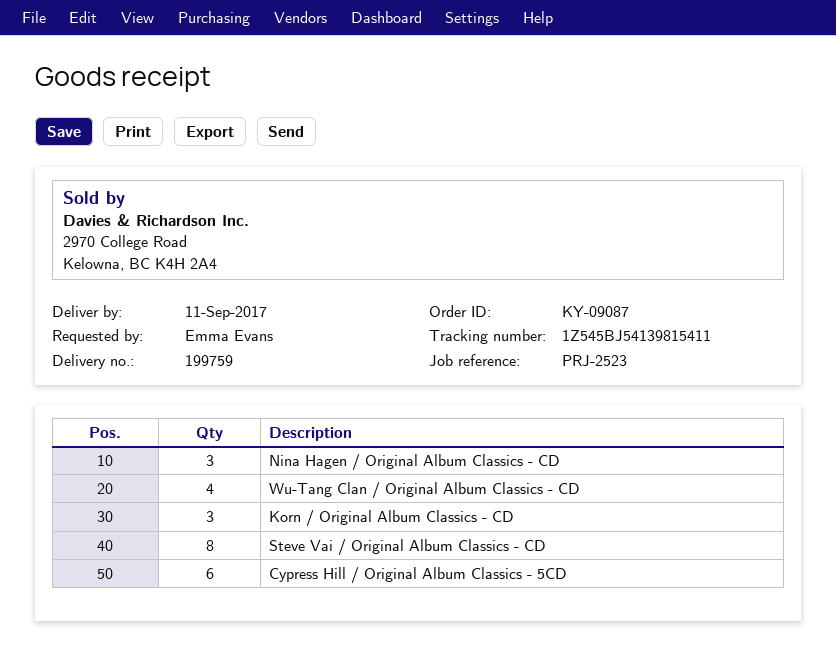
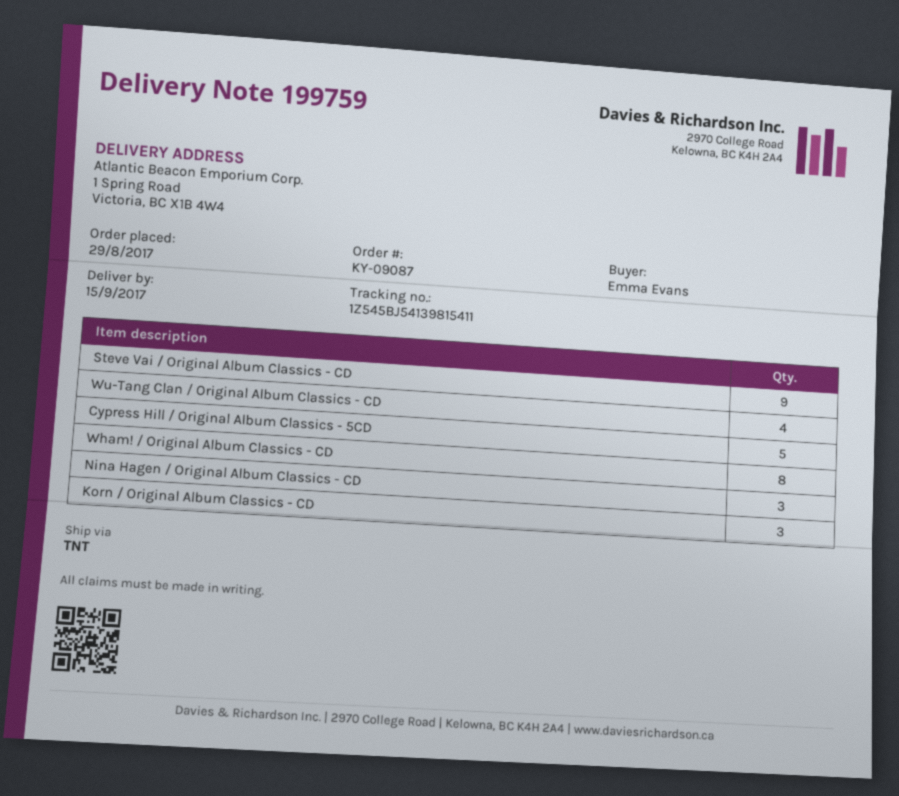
delivery date: 2017-09-11 -> 2017-09-15
Steve Vai / Original Album Classics - CD: 8 -> 9
Cypress Hill / Original Album Classics - 5CD: 6 -> 5
Wham! / Original Album Classics - CD: none -> 8

